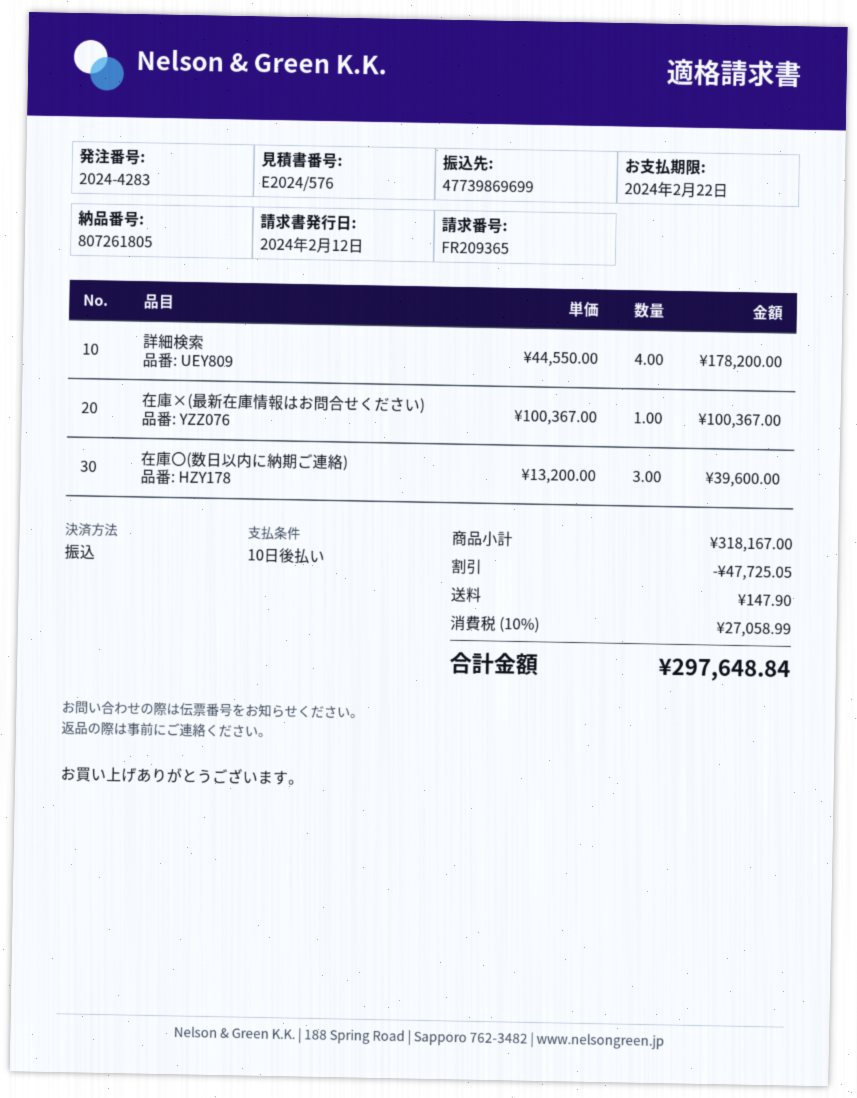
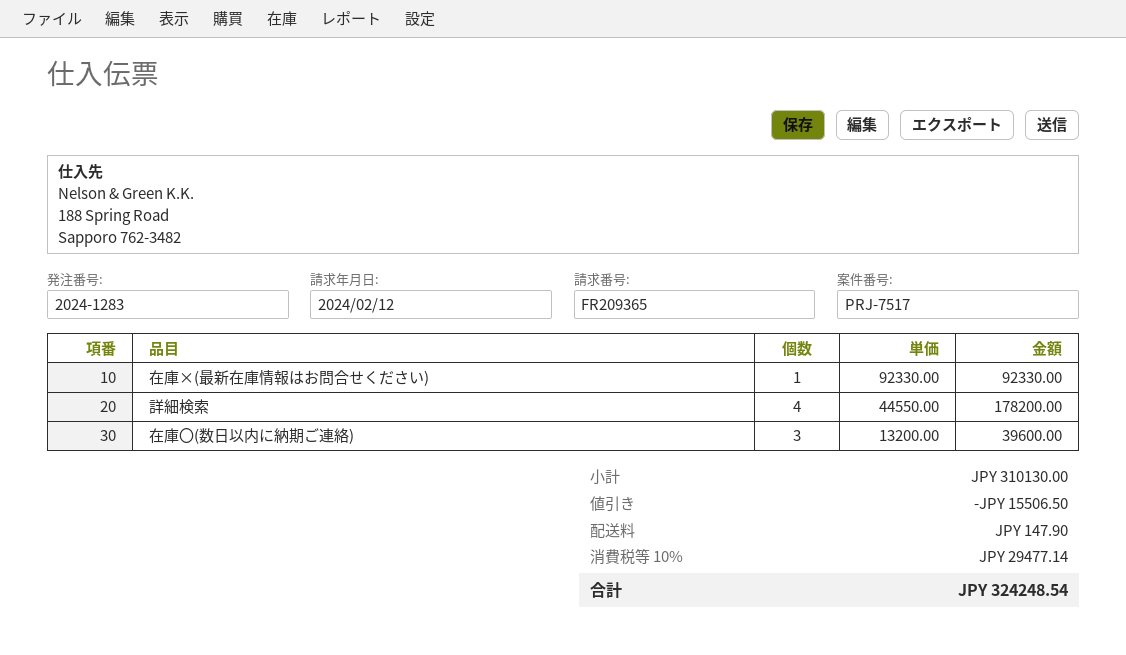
order number: 2024-4283 -> 2024-1283
在庫×(最新在庫情報はお問合せください): 1 x 100367.00 = 100367.00 -> 1 x 92330.00 = 92330.00
subtotal: 318167.00 -> 310130.00
discount: 47725.05 -> 15506.50
tax: 10% = 27058.99 -> 10% = 29477.14
total: 297648.84 -> 324248.54

